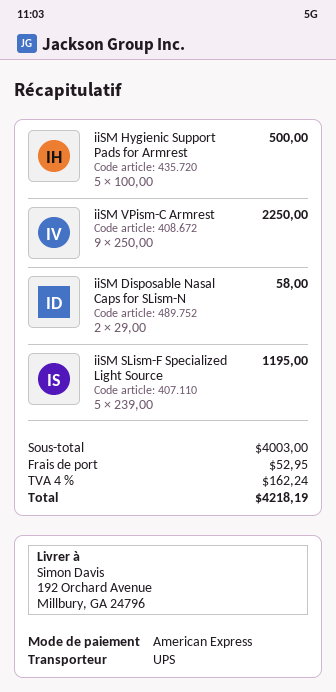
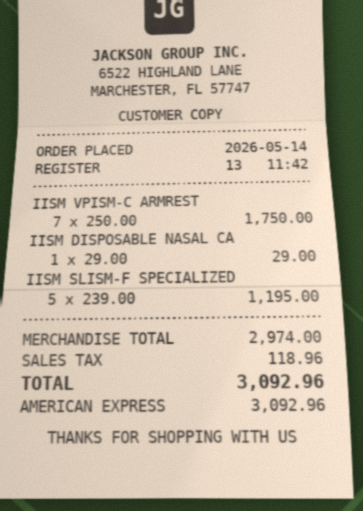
iiSM Hygienic Support Pads for Armrest: 5 x 100.00 = 500.00 -> none
iiSM VPism-C Armrest: 9 x 250.00 = 2250.00 -> 7 x 250.00 = 1750.00
iiSM Disposable Nasal Caps for SLism-N: 2 x 29.00 = 58.00 -> 1 x 29.00 = 29.00
subtotal: 4003.00 -> 2974.00
shipping: 52.95 -> none
tax: 162.24 -> 118.96
total: 4218.19 -> 3092.96

